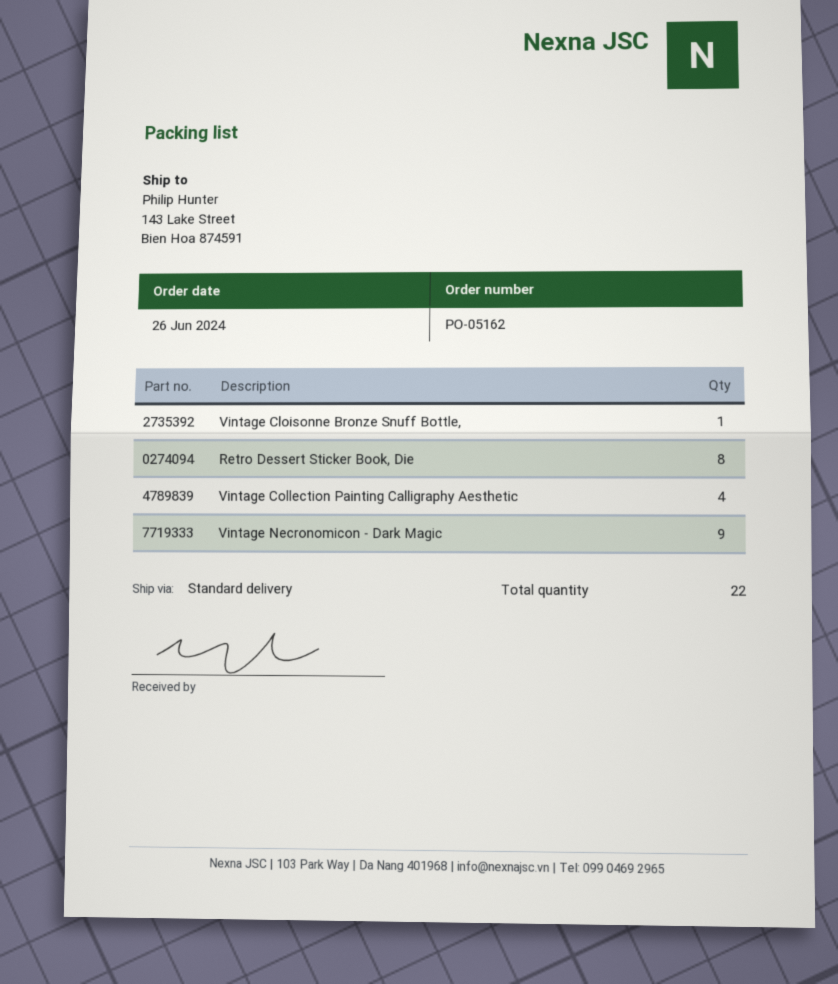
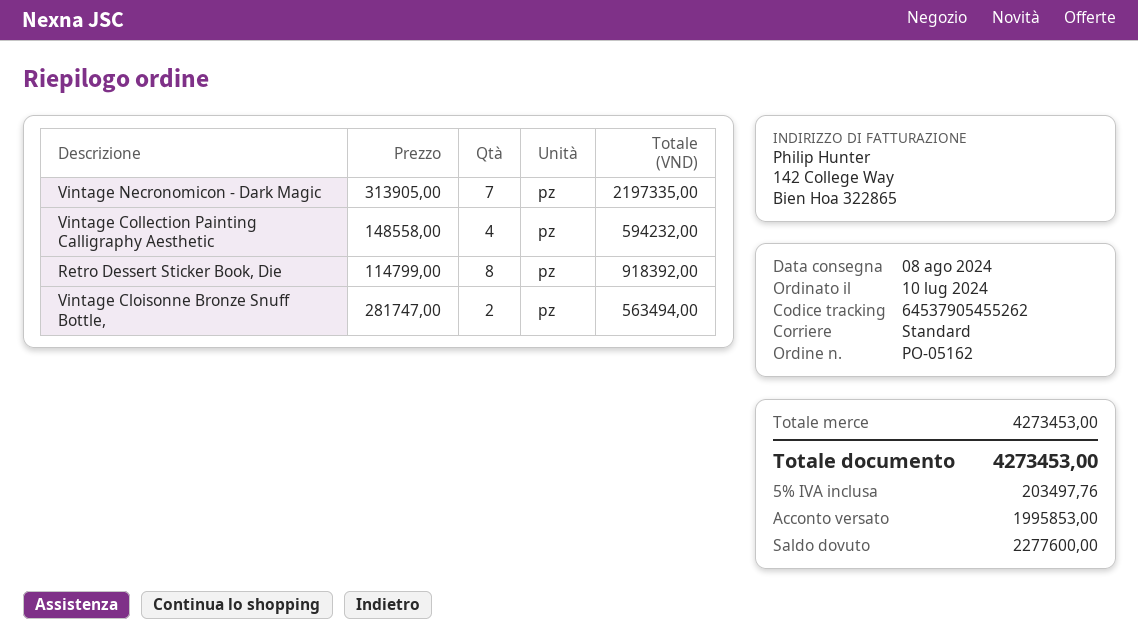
order date: 2024-06-26 -> 2024-07-10
Vintage Cloisonne Bronze Snuff Bottle,: 1 -> 2
Vintage Necronomicon - Dark Magic: 9 -> 7

